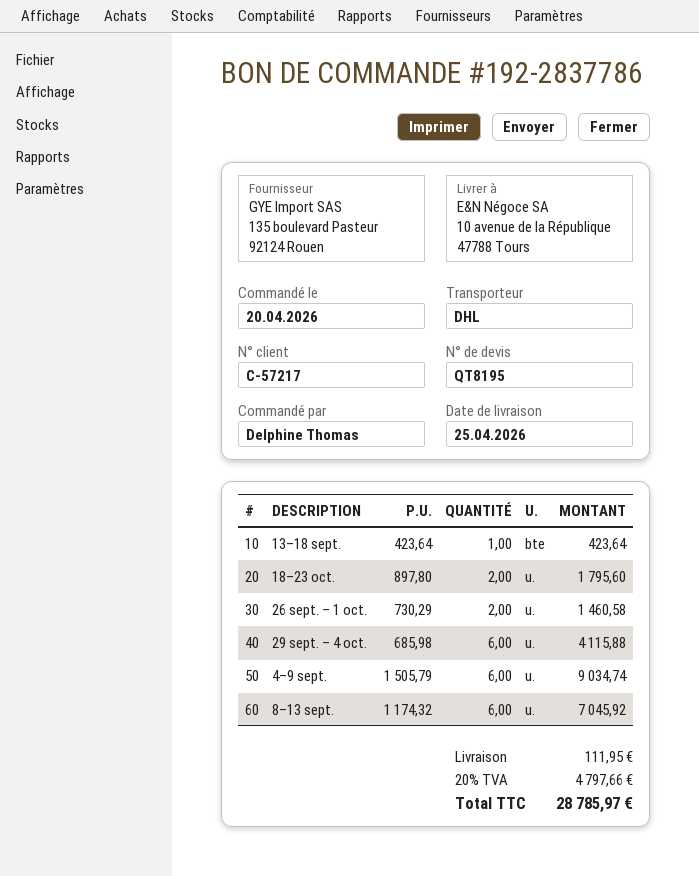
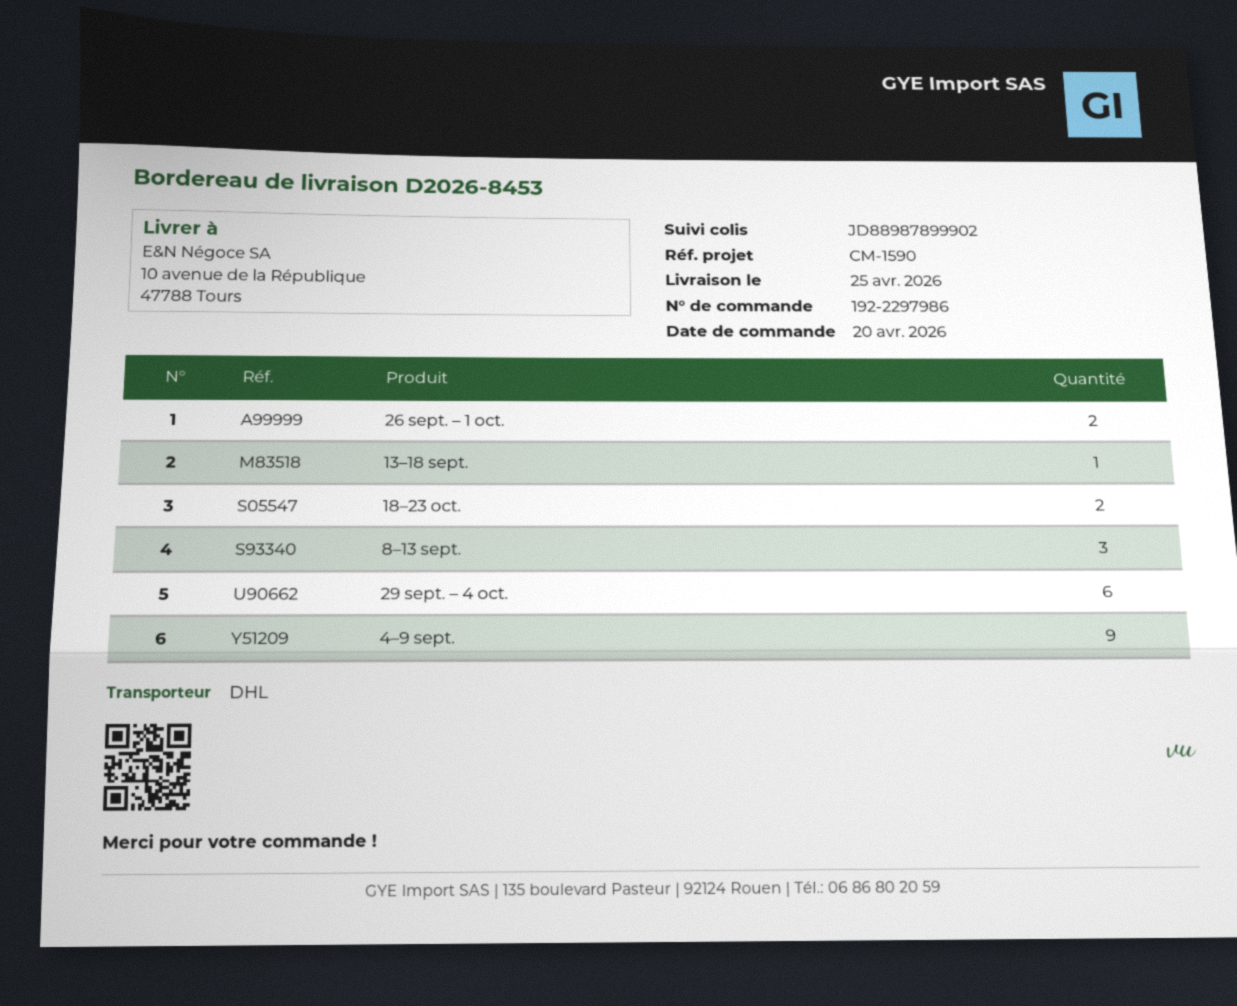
order number: 192-2837786 -> 192-2297986
4–9 sept.: 6 -> 9
8–13 sept.: 6 -> 3

